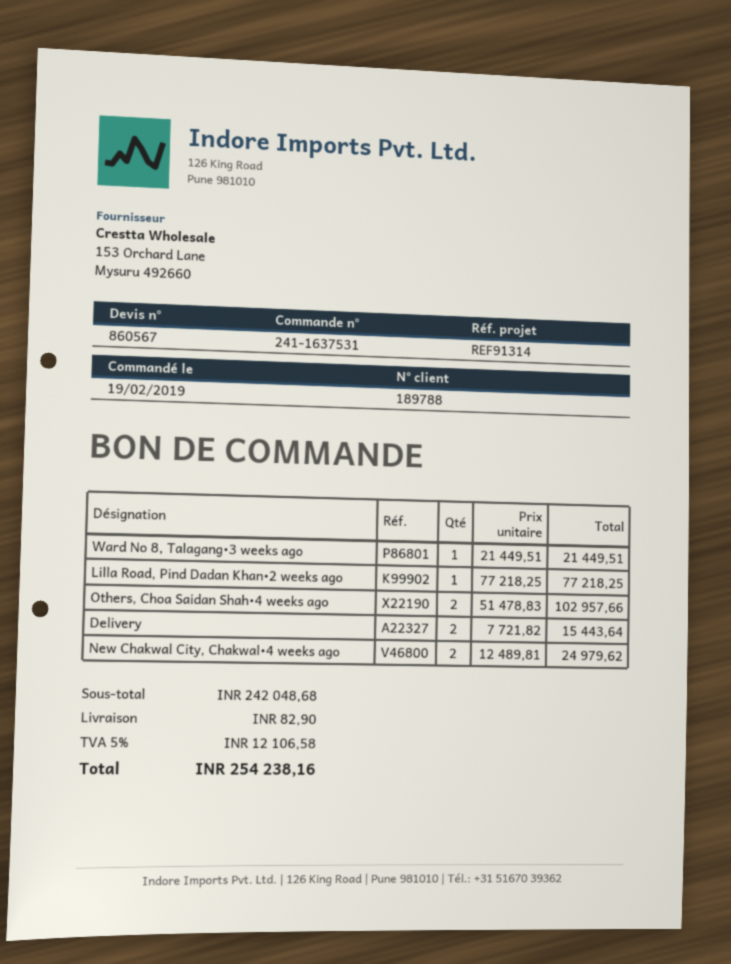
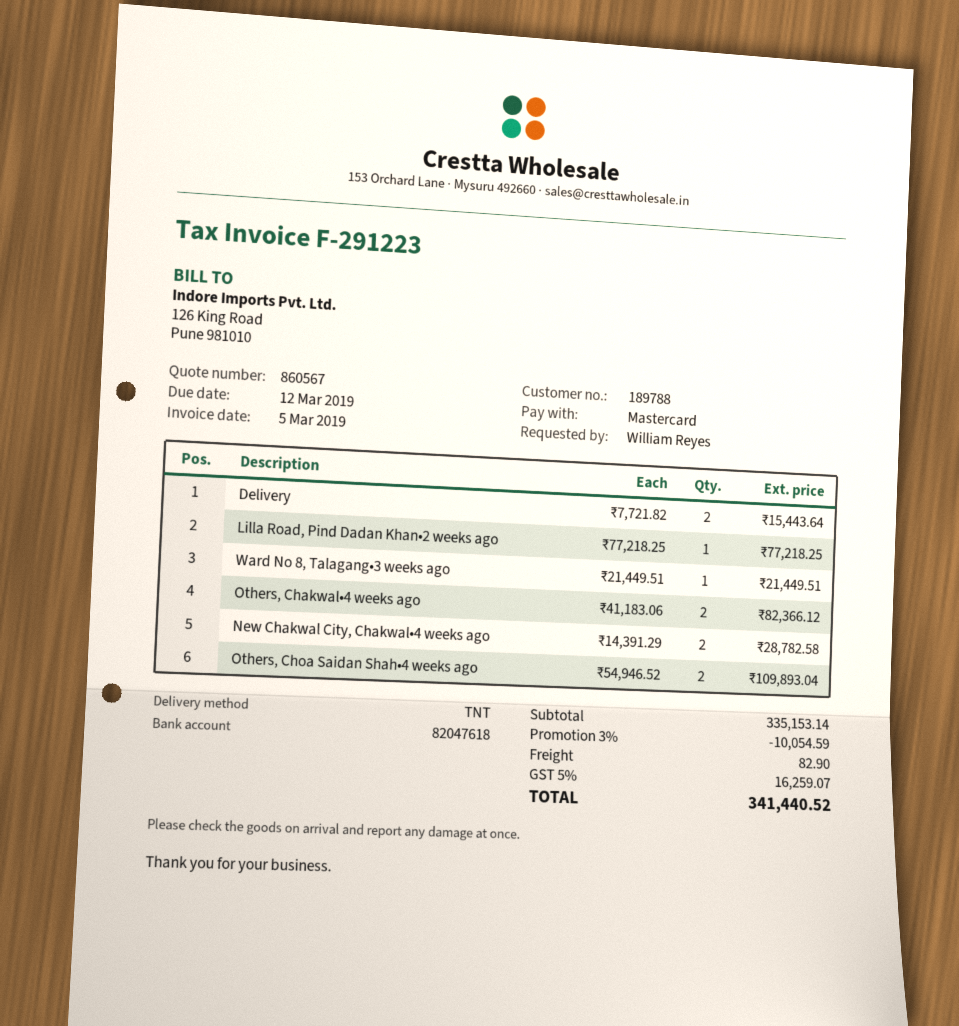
Others, Choa Saidan Shah•4 weeks ago: 2 x 51478.83 = 102957.66 -> 2 x 54946.52 = 109893.04
New Chakwal City, Chakwal•4 weeks ago: 2 x 12489.81 = 24979.62 -> 2 x 14391.29 = 28782.58
Others, Chakwal•4 weeks ago: none -> 2 x 41183.06 = 82366.12
subtotal: 242048.68 -> 335153.14
discount: none -> 3% = 10054.59
tax: 5% = 12106.58 -> 5% = 16259.07
total: 254238.16 -> 341440.52

